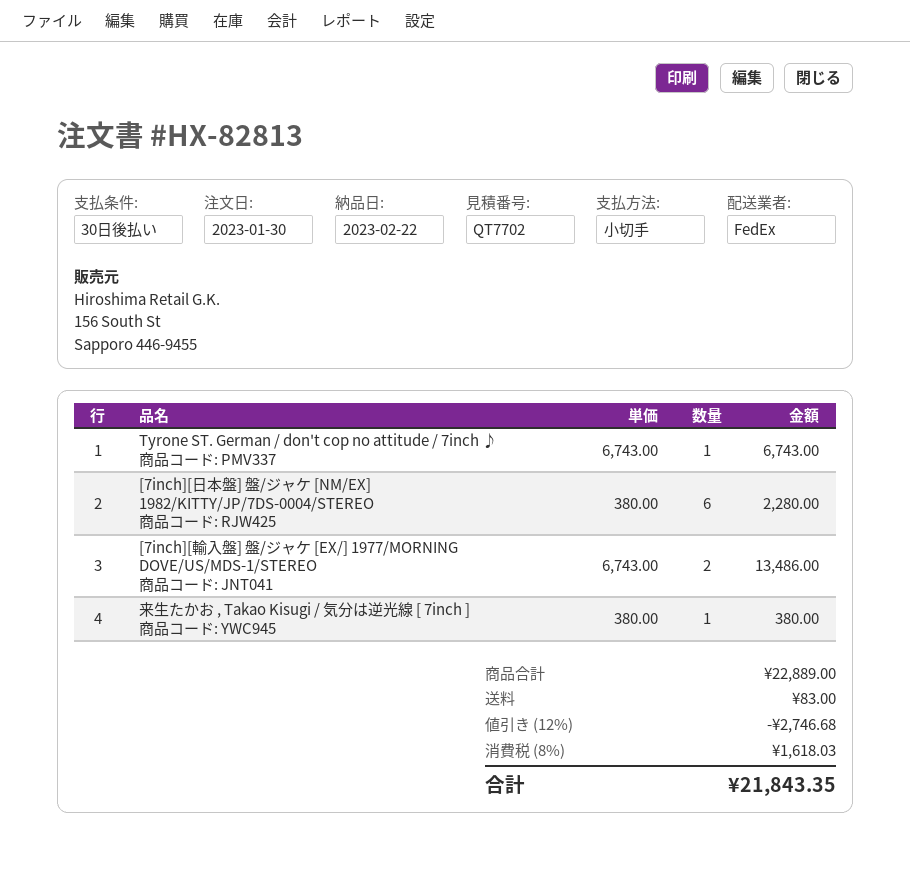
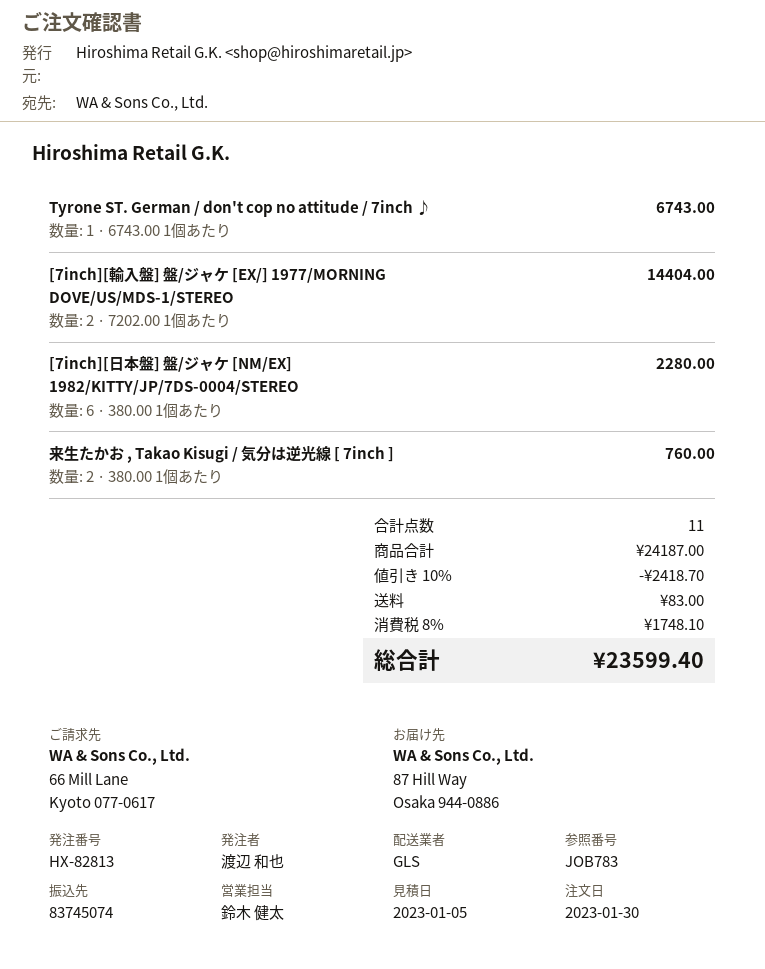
shipping method: FedEx -> GLS
[7inch][輸入盤] 盤/ジャケ [EX/] 1977/MORNING DOVE/US/MDS-1/STEREO: 2 x 6743.00 = 13486.00 -> 2 x 7202.00 = 14404.00
来生たかお , Takao Kisugi / 気分は逆光線 [ 7inch ]: 1 x 380.00 = 380.00 -> 2 x 380.00 = 760.00
subtotal: 22889.00 -> 24187.00
discount: 12% = 2746.68 -> 10% = 2418.70
tax: 8% = 1618.03 -> 8% = 1748.10
total: 21843.35 -> 23599.40

